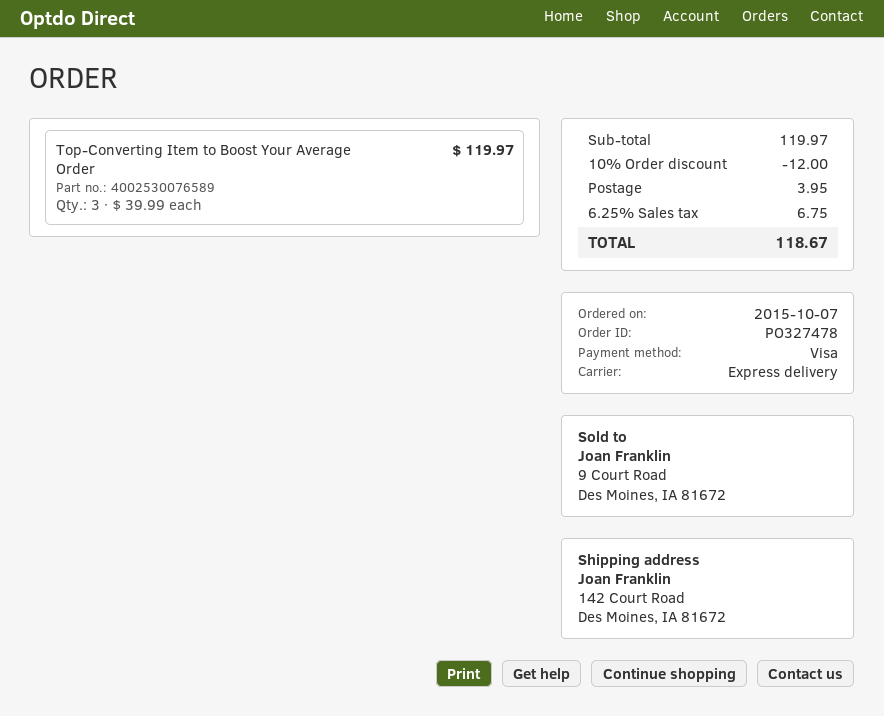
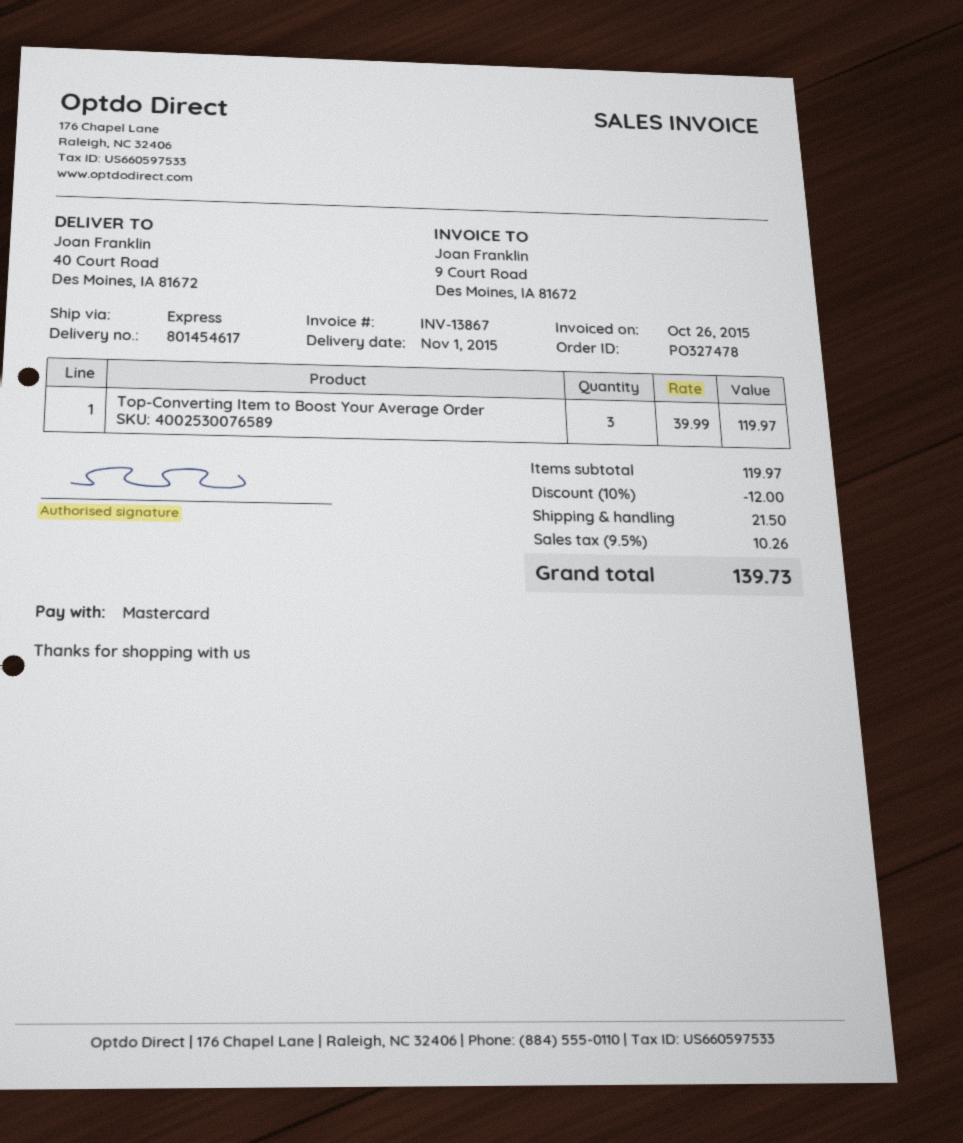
payment method: Visa -> Mastercard
ship to: 142 Court Road, Des Moines, IA 81672 -> 40 Court Road, Des Moines, IA 81672
shipping: 3.95 -> 21.50
tax: 6.25% = 6.75 -> 9.5% = 10.26
total: 118.67 -> 139.73

